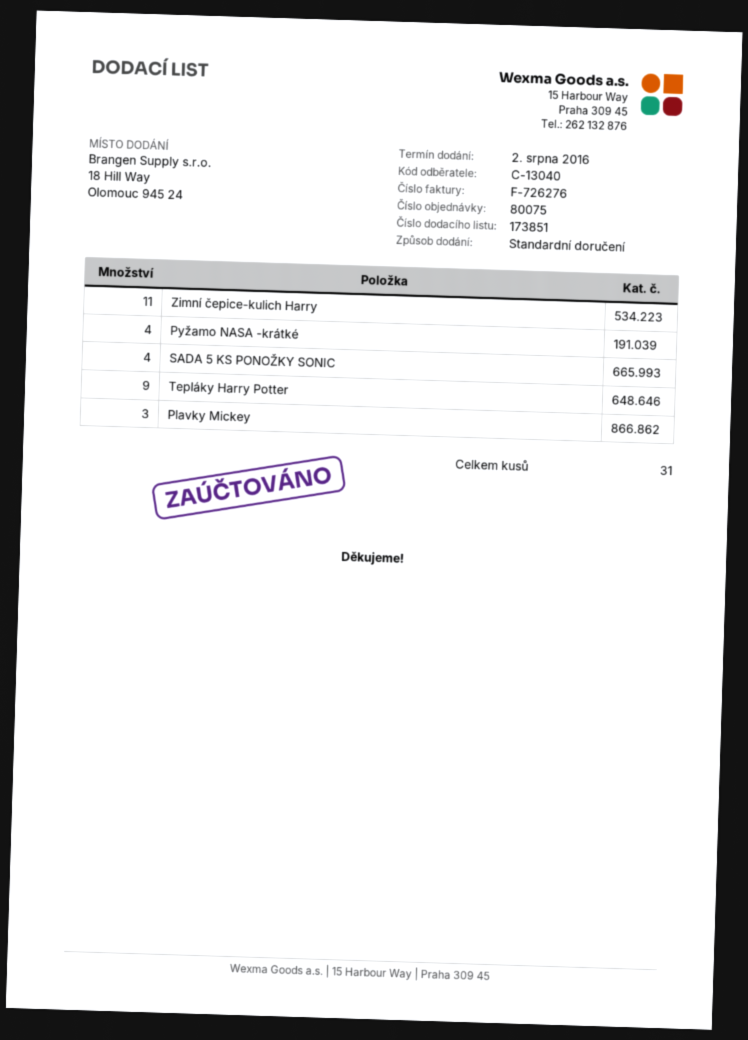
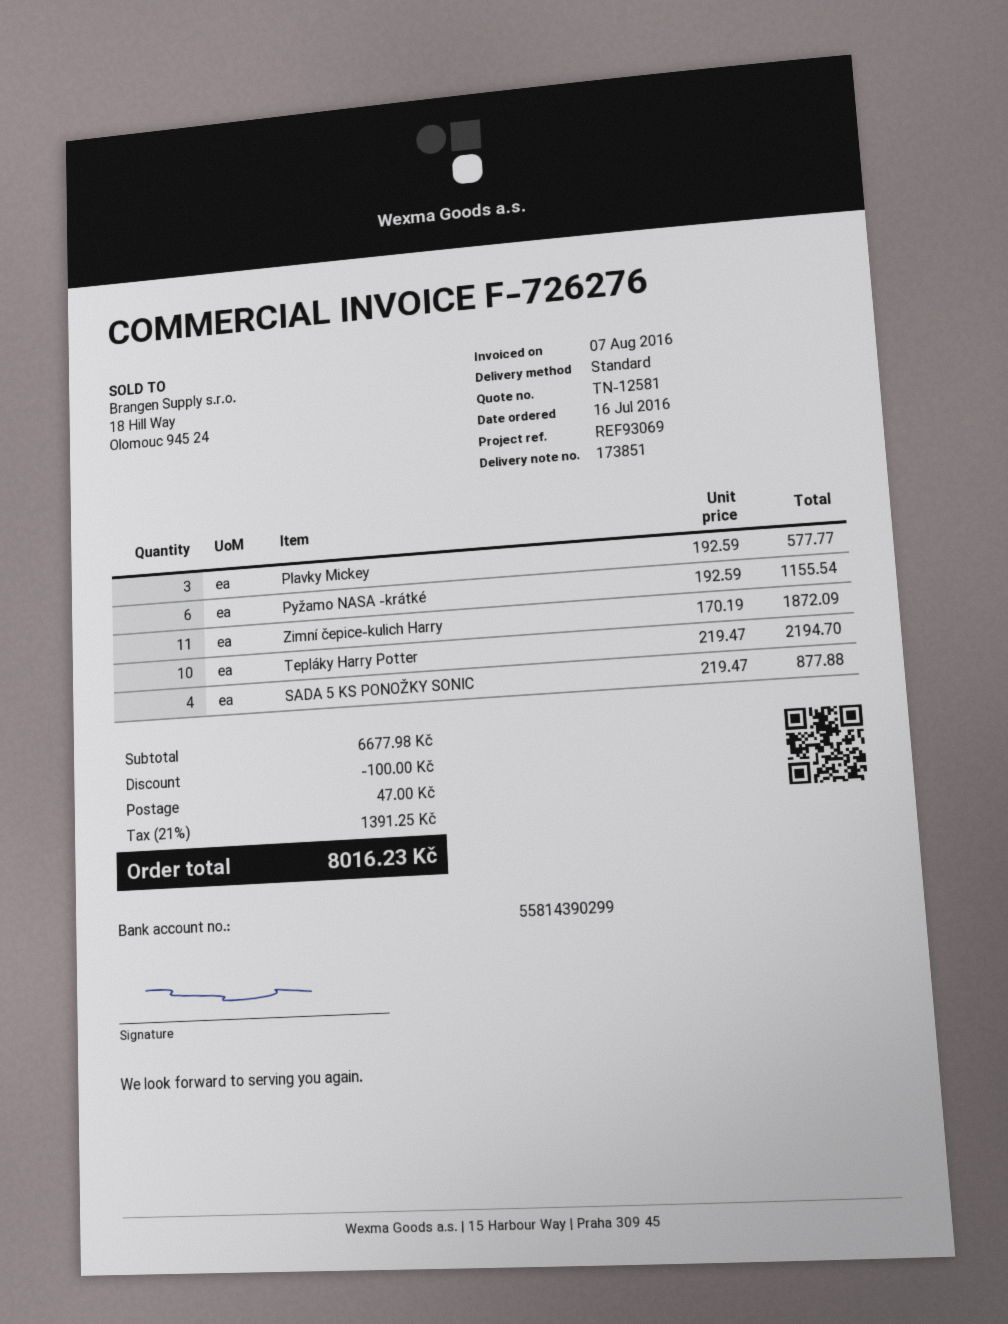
Pyžamo NASA -krátké: 4 -> 6
Tepláky Harry Potter: 9 -> 10

